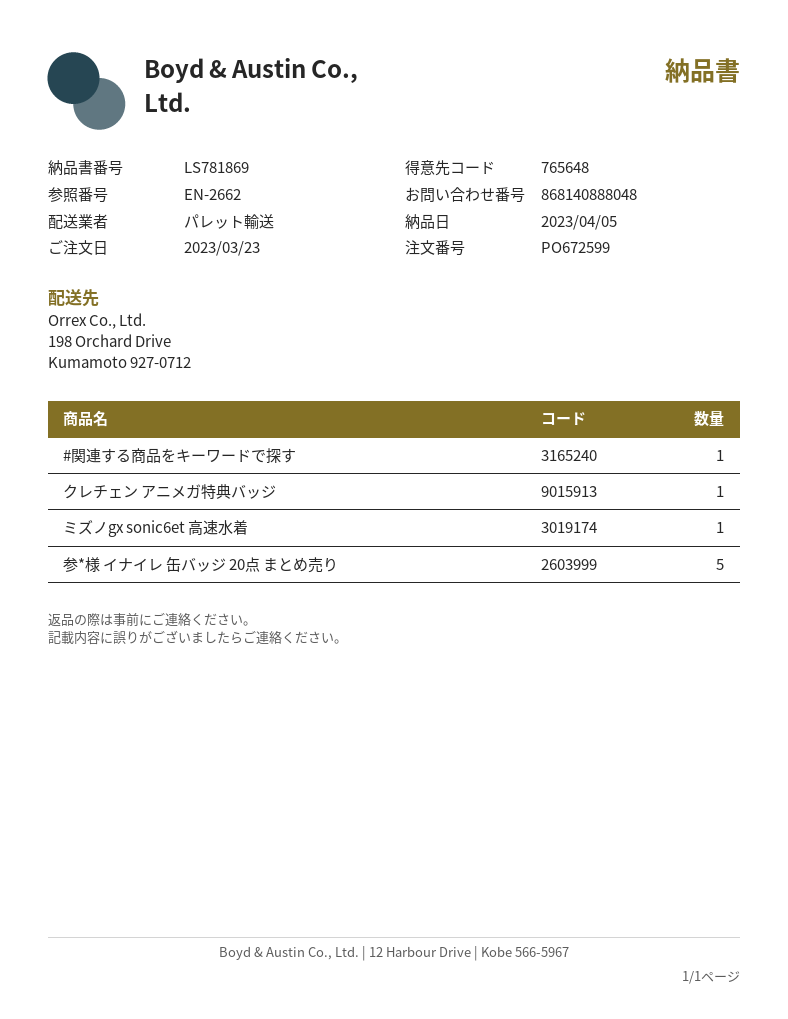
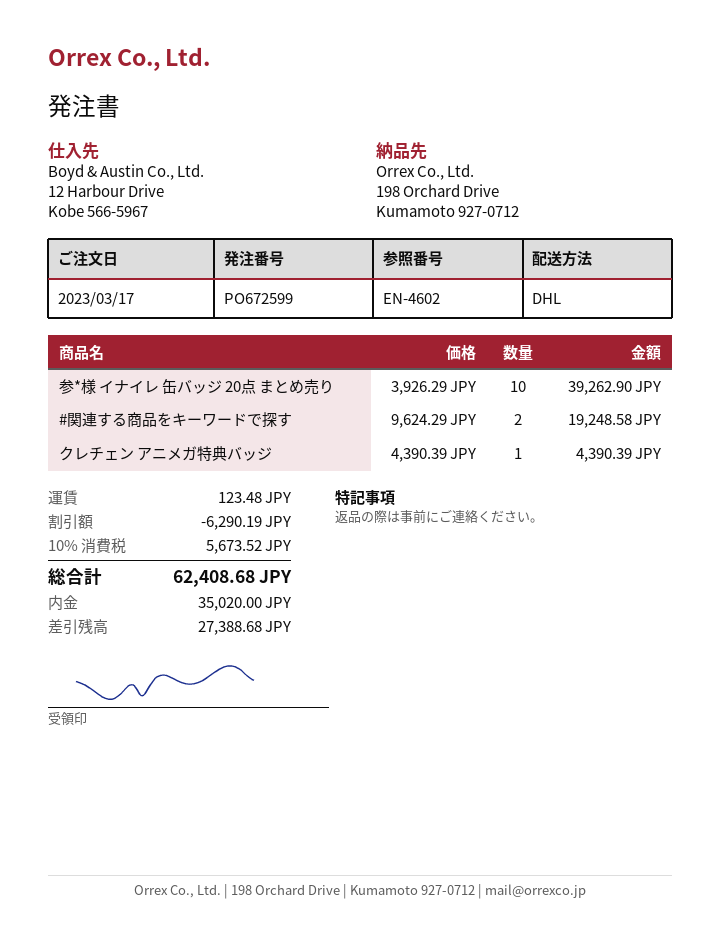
order date: 2023-03-23 -> 2023-03-17
reference: EN-2662 -> EN-4602
shipping method: pallet freight -> DHL
#関連する商品をキーワードで探す: 1 -> 2
ミズノgx sonic6et 高速水着: 1 -> none
参*様 イナイレ 缶バッジ 20点 まとめ売り: 5 -> 10

